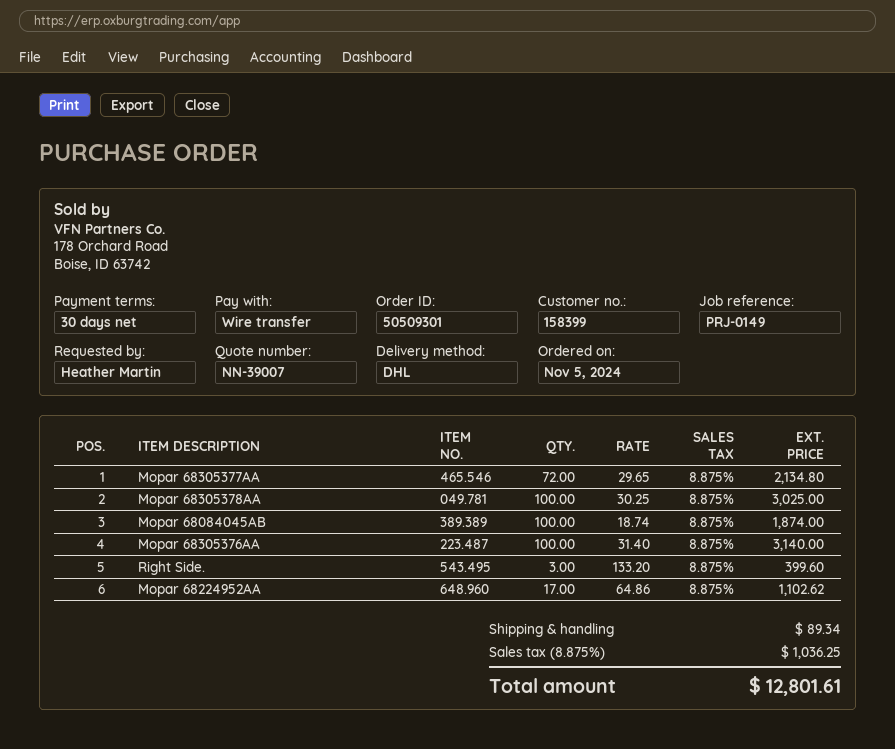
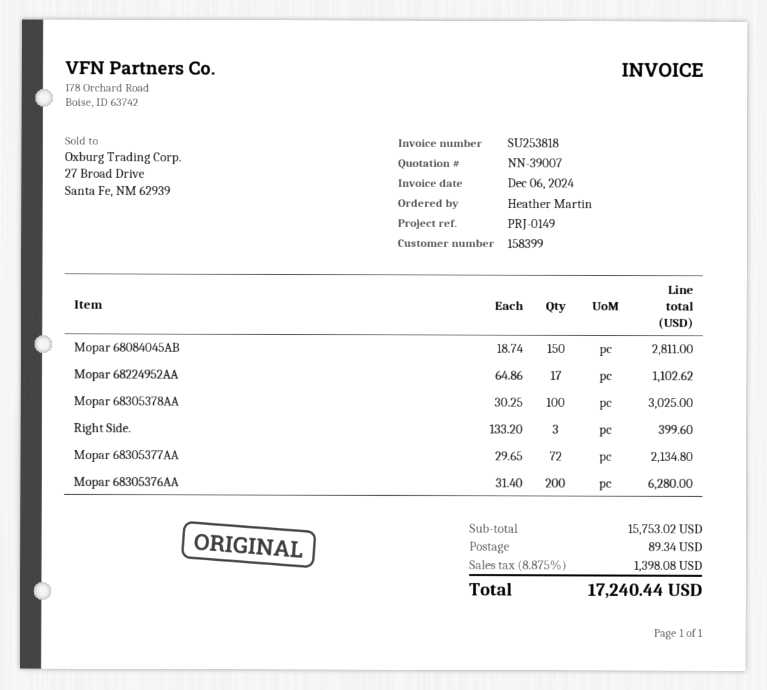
Mopar 68084045AB: 100 x 18.74 = 1874.00 -> 150 x 18.74 = 2811.00
Mopar 68305376AA: 100 x 31.40 = 3140.00 -> 200 x 31.40 = 6280.00
tax: 8.875% = 1036.25 -> 8.875% = 1398.08
total: 12801.61 -> 17240.44

